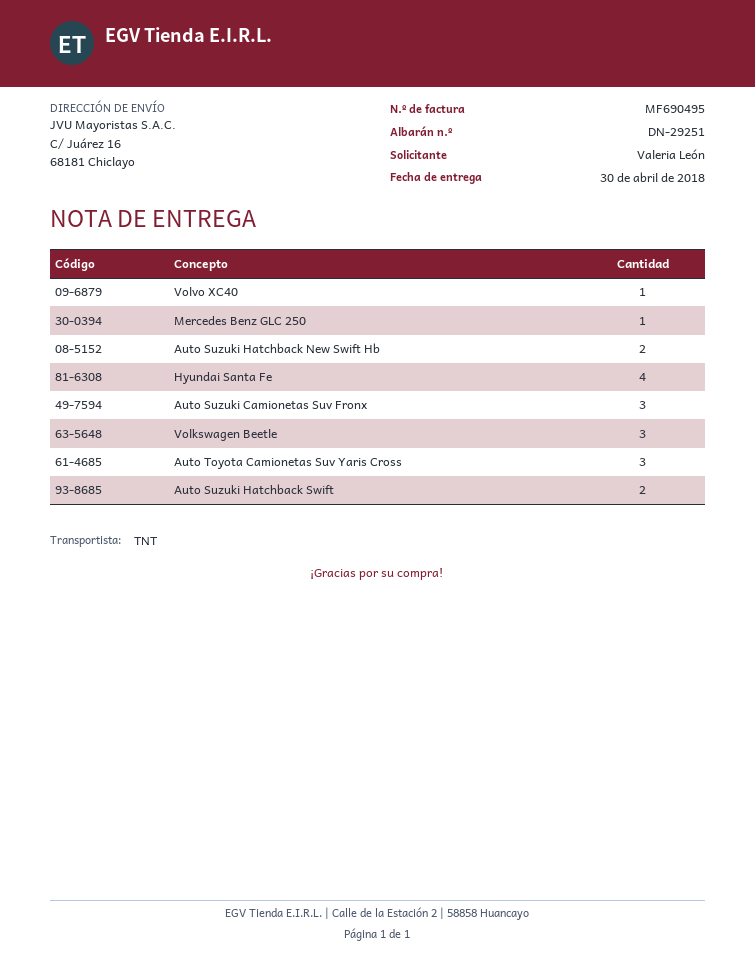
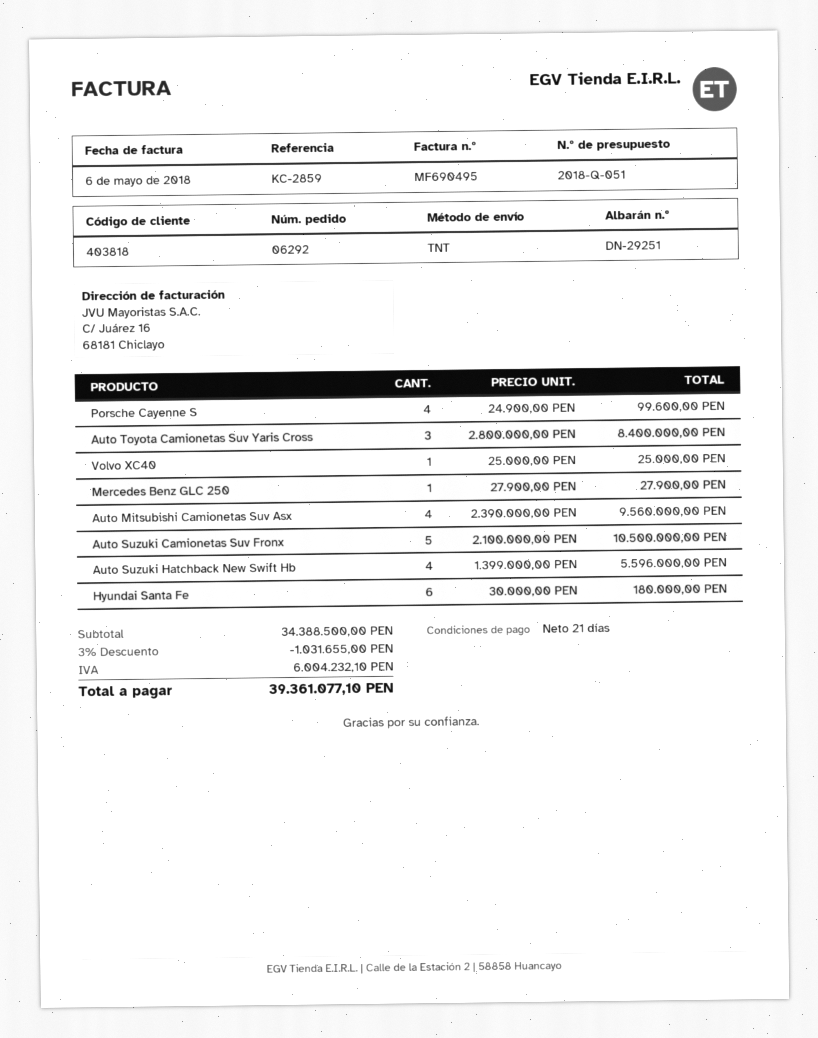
Auto Suzuki Hatchback New Swift Hb: 2 -> 4
Hyundai Santa Fe: 4 -> 6
Auto Suzuki Camionetas Suv Fronx: 3 -> 5
Volkswagen Beetle: 3 -> none
Auto Suzuki Hatchback Swift: 2 -> none
Porsche Cayenne S: none -> 4
Auto Mitsubishi Camionetas Suv Asx: none -> 4

